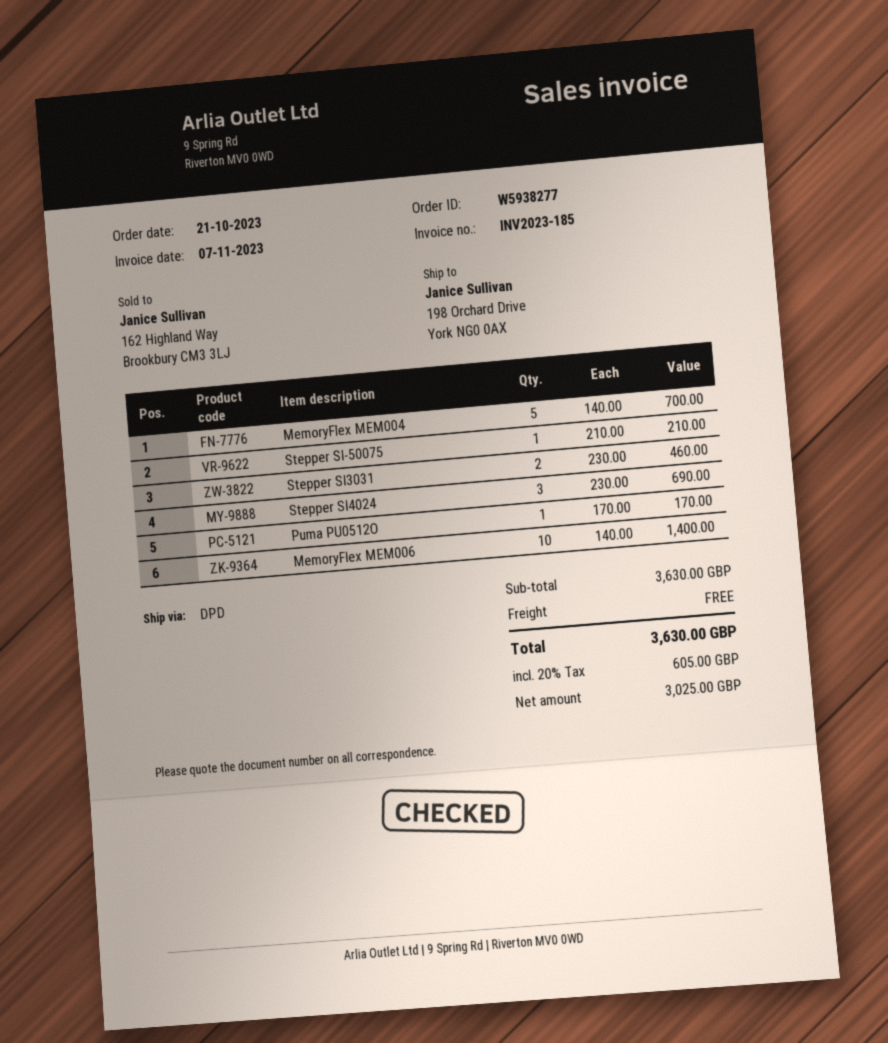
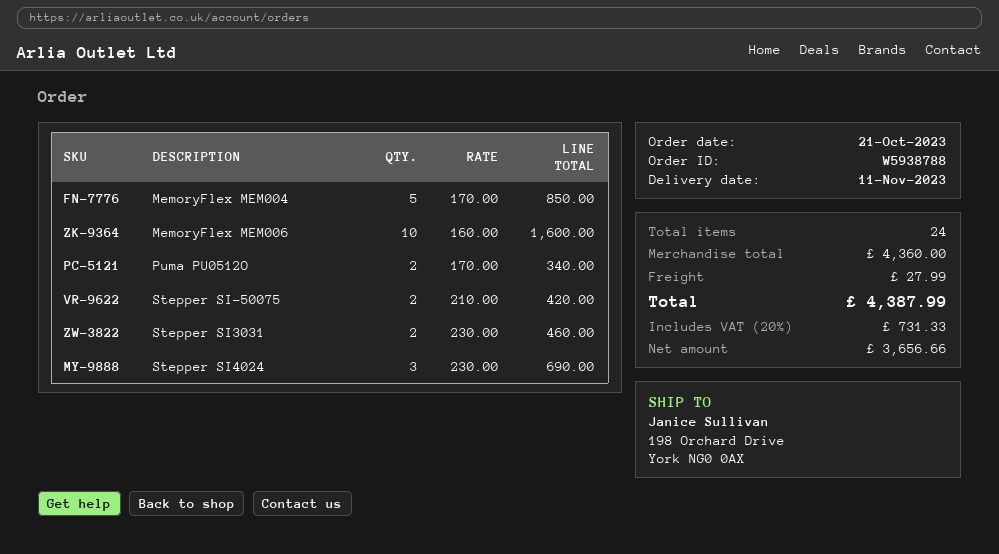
order number: W5938277 -> W5938788
MemoryFlex MEM004: 5 x 140.00 = 700.00 -> 5 x 170.00 = 850.00
Stepper SI-50075: 1 x 210.00 = 210.00 -> 2 x 210.00 = 420.00
Puma PU0512O: 1 x 170.00 = 170.00 -> 2 x 170.00 = 340.00
MemoryFlex MEM006: 10 x 140.00 = 1400.00 -> 10 x 160.00 = 1600.00
subtotal: 3630.00 -> 4360.00
shipping: 0.00 -> 27.99
net: 3025.00 -> 3656.66
tax: 20% = 605.00 -> 20% = 731.33
total: 3630.00 -> 4387.99

